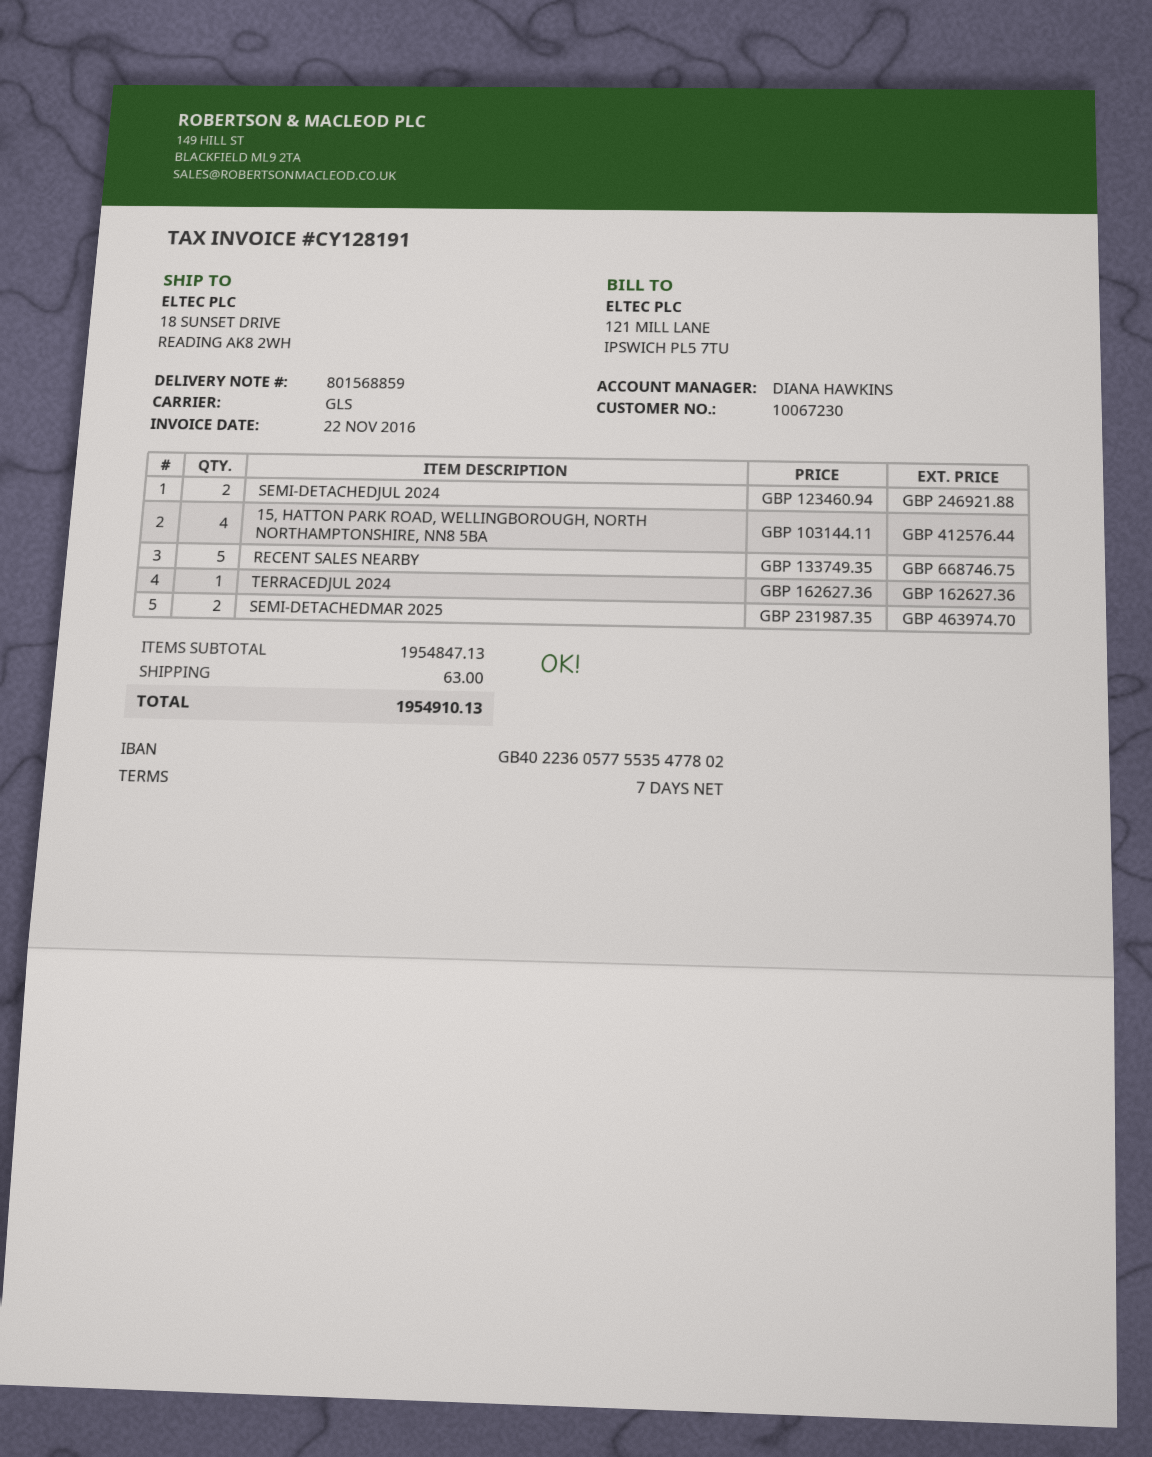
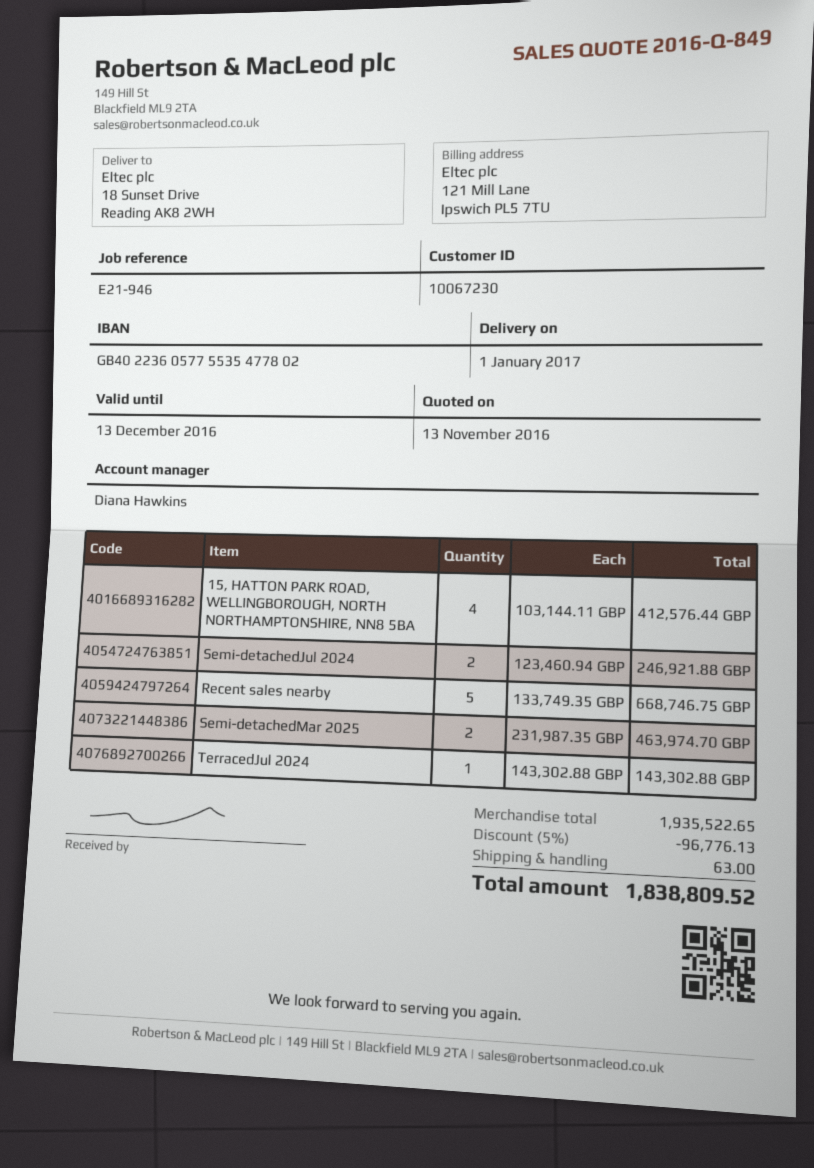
TERRACEDJUL 2024: 1 x 162627.36 = 162627.36 -> 1 x 143302.88 = 143302.88
subtotal: 1954847.13 -> 1935522.65
discount: none -> 5% = 96776.13
total: 1954910.13 -> 1838809.52

